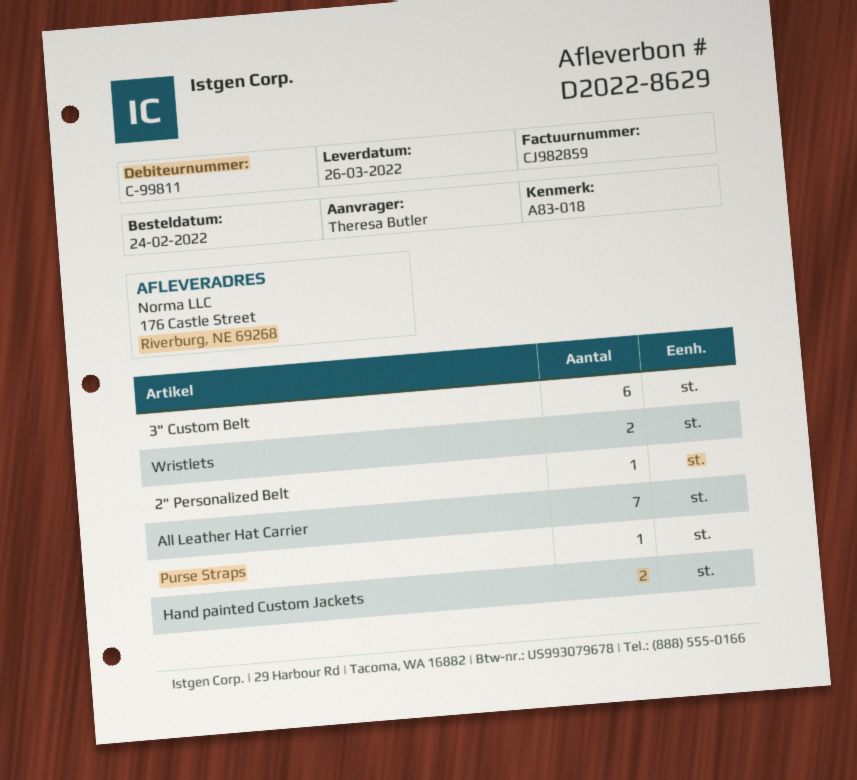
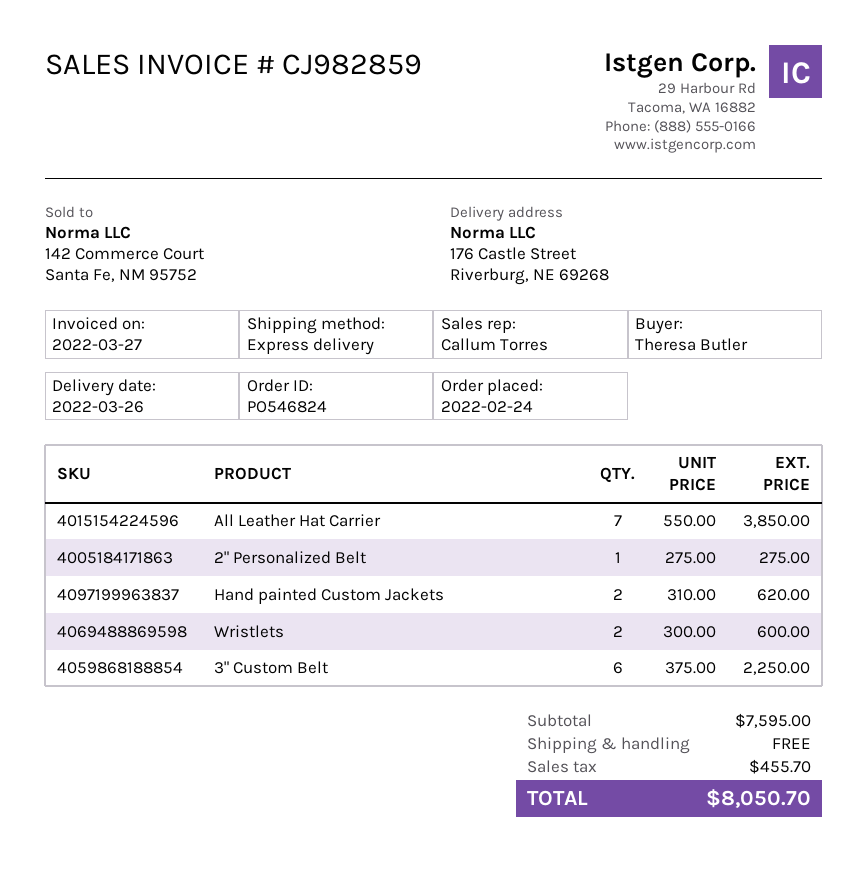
Purse Straps: 1 -> none

